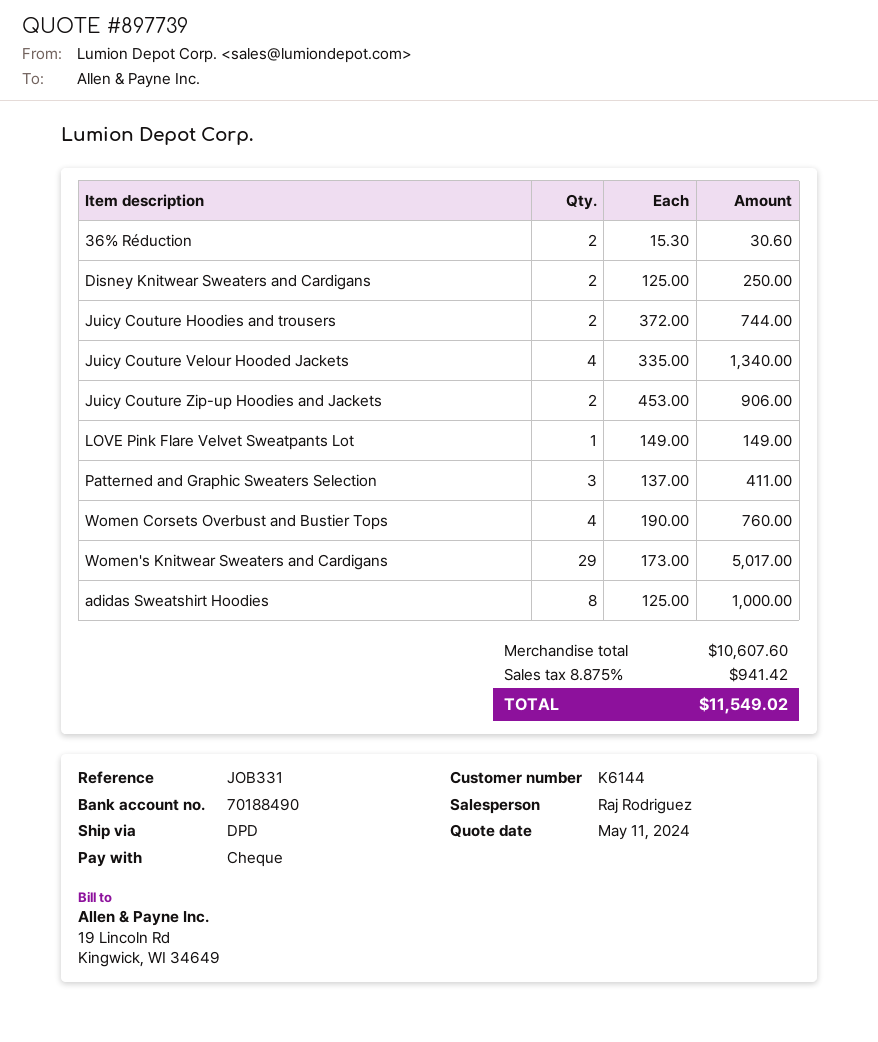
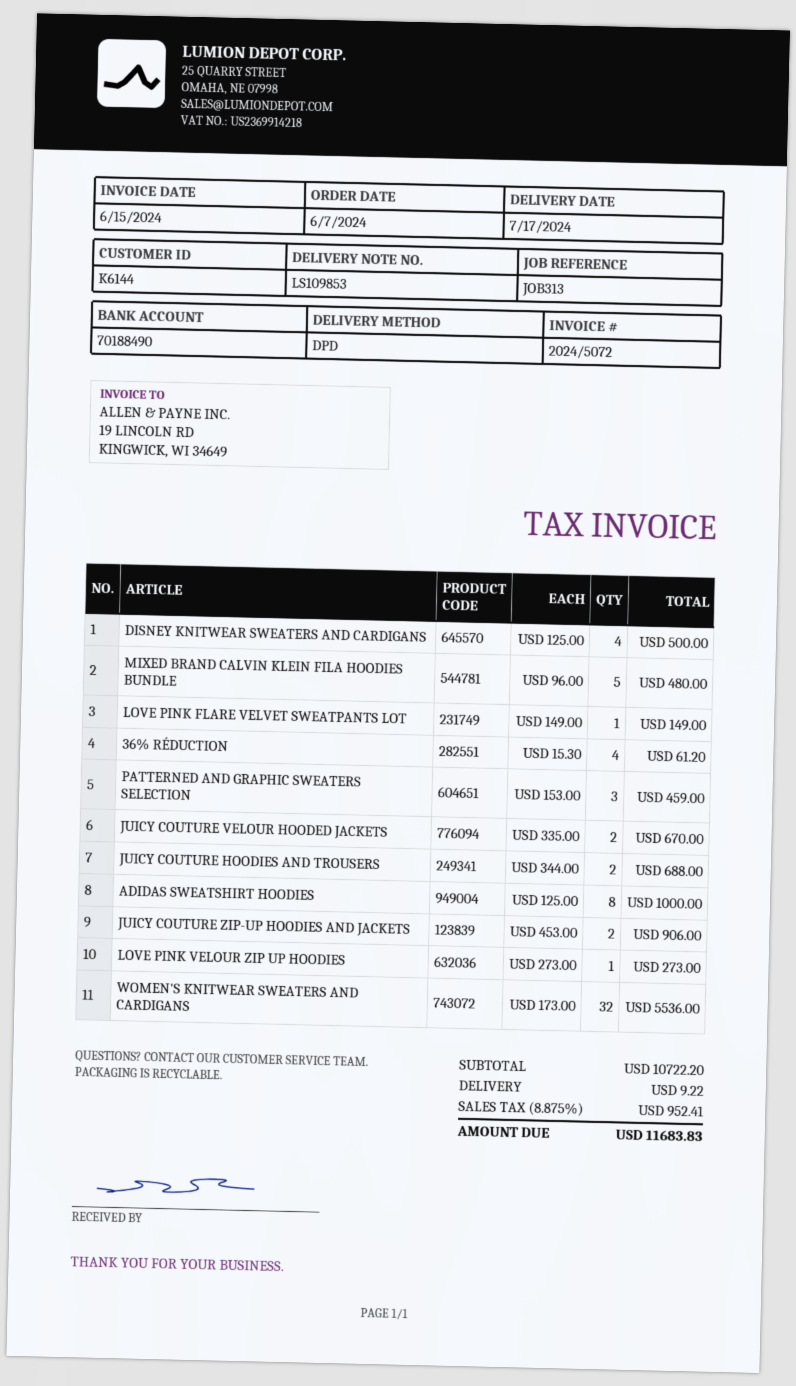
reference: JOB331 -> JOB313
36% Réduction: 2 x 15.30 = 30.60 -> 4 x 15.30 = 61.20
Disney Knitwear Sweaters and Cardigans: 2 x 125.00 = 250.00 -> 4 x 125.00 = 500.00
Juicy Couture Hoodies and trousers: 2 x 372.00 = 744.00 -> 2 x 344.00 = 688.00
Juicy Couture Velour Hooded Jackets: 4 x 335.00 = 1340.00 -> 2 x 335.00 = 670.00
Patterned and Graphic Sweaters Selection: 3 x 137.00 = 411.00 -> 3 x 153.00 = 459.00
Women Corsets Overbust and Bustier Tops: 4 x 190.00 = 760.00 -> none
Women's Knitwear Sweaters and Cardigans: 29 x 173.00 = 5017.00 -> 32 x 173.00 = 5536.00
MIXED BRAND CALVIN KLEIN FILA HOODIES BUNDLE: none -> 5 x 96.00 = 480.00
LOVE PINK VELOUR ZIP UP HOODIES: none -> 1 x 273.00 = 273.00
subtotal: 10607.60 -> 10722.20
shipping: none -> 9.22
tax: 8.875% = 941.42 -> 8.875% = 952.41
total: 11549.02 -> 11683.83

